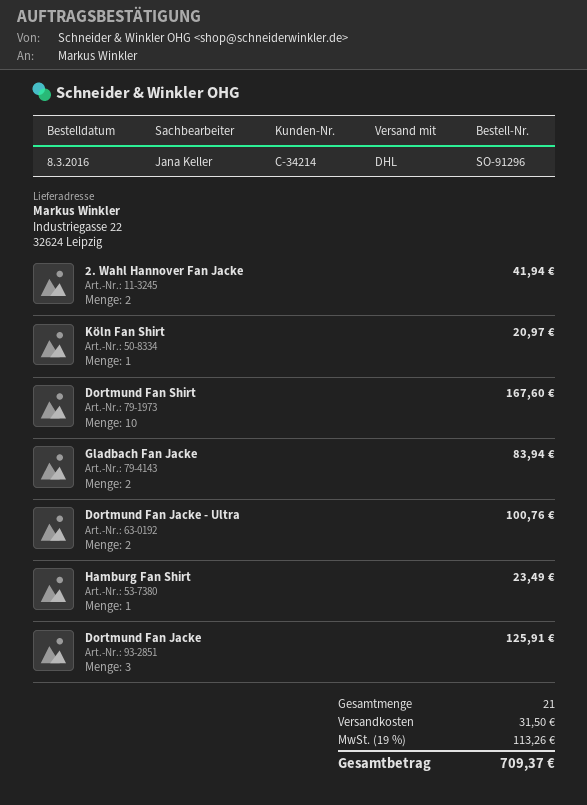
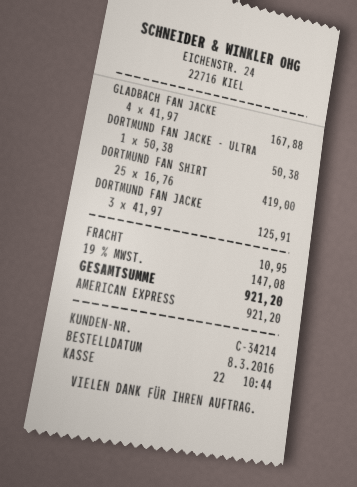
2. Wahl Hannover Fan Jacke: 2 for 41.94 -> none
Köln Fan Shirt: 1 for 20.97 -> none
Dortmund Fan Shirt: 10 for 167.60 -> 25 for 419.00
Gladbach Fan Jacke: 2 for 83.94 -> 4 for 167.88
Dortmund Fan Jacke - Ultra: 2 for 100.76 -> 1 for 50.38
Hamburg Fan Shirt: 1 for 23.49 -> none
shipping: 31.50 -> 10.95
tax: 19% = 113.26 -> 19% = 147.08
total: 709.37 -> 921.20

